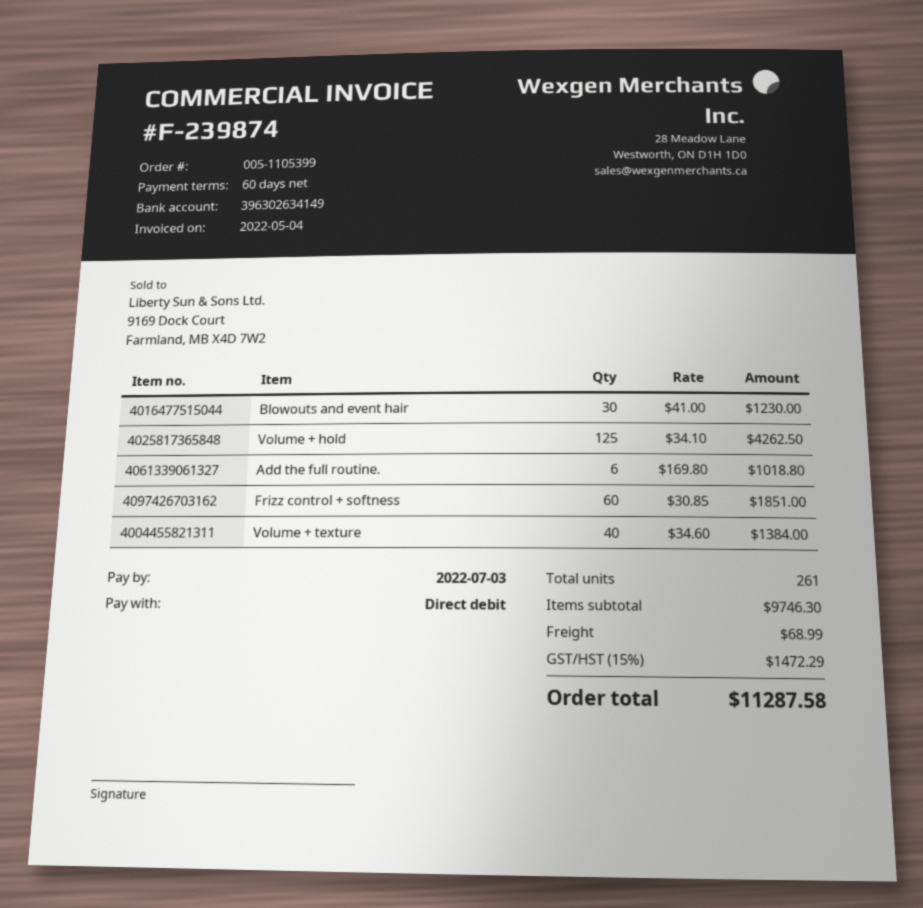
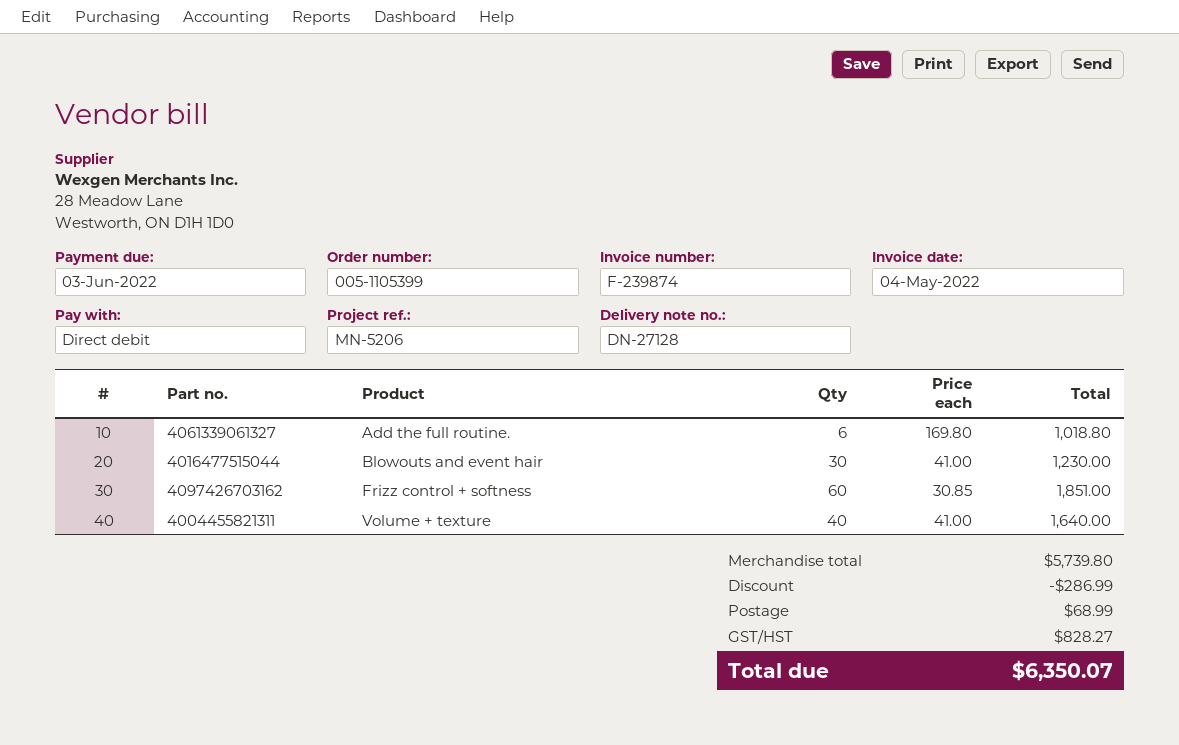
due date: 2022-07-03 -> 2022-06-03
Volume + hold: 125 x 34.10 = 4262.50 -> none
Volume + texture: 40 x 34.60 = 1384.00 -> 40 x 41.00 = 1640.00
subtotal: 9746.30 -> 5739.80
discount: none -> 286.99
tax: 1472.29 -> 828.27
total: 11287.58 -> 6350.07

